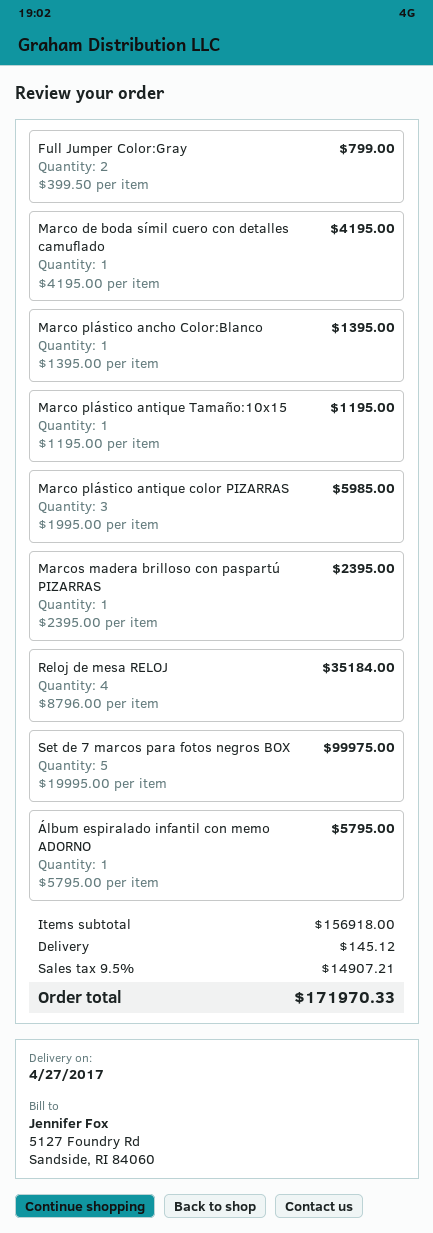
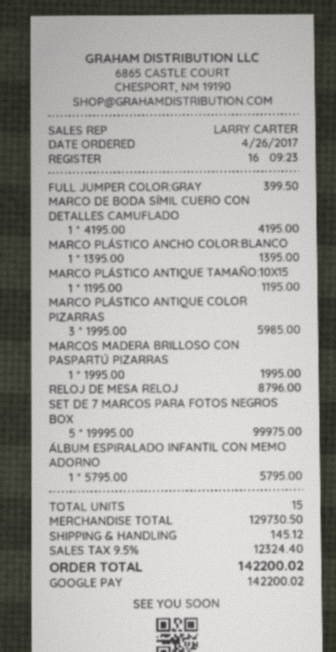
Full Jumper Color:Gray: 2 x 399.50 = 799.00 -> 1 x 399.50 = 399.50
Marcos madera brilloso con paspartú PIZARRAS: 1 x 2395.00 = 2395.00 -> 1 x 1995.00 = 1995.00
Reloj de mesa RELOJ: 4 x 8796.00 = 35184.00 -> 1 x 8796.00 = 8796.00
subtotal: 156918.00 -> 129730.50
tax: 9.5% = 14907.21 -> 9.5% = 12324.40
total: 171970.33 -> 142200.02

